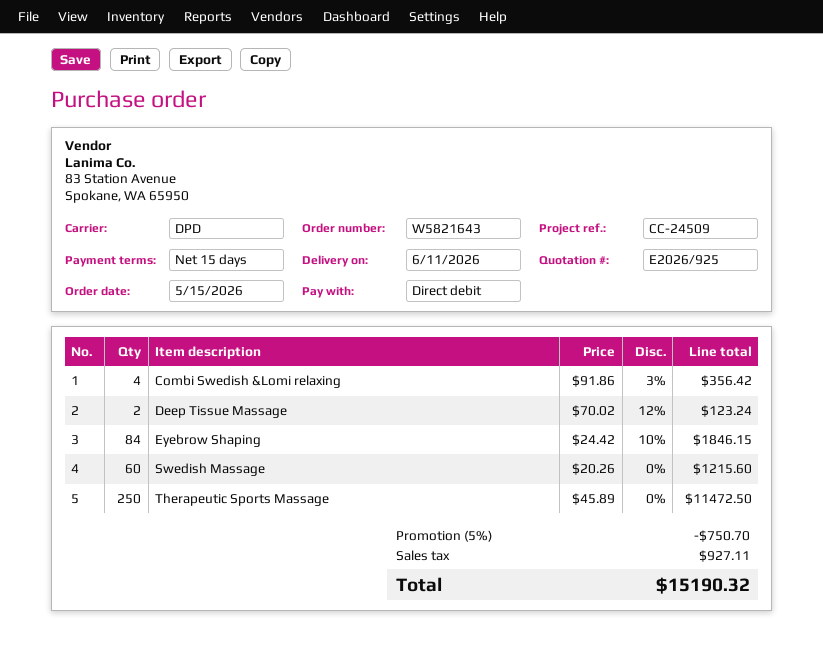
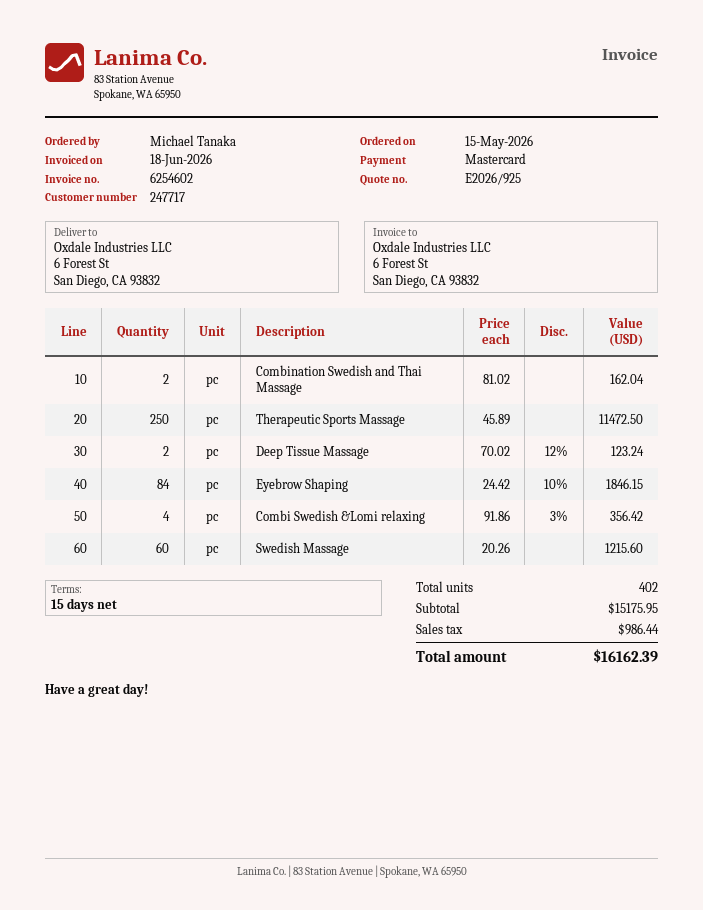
payment method: direct debit -> Mastercard
Combination Swedish and Thai Massage: none -> 2 x 81.02 = 162.04
discount: 5% = 750.70 -> none
tax: 927.11 -> 986.44
total: 15190.32 -> 16162.39

